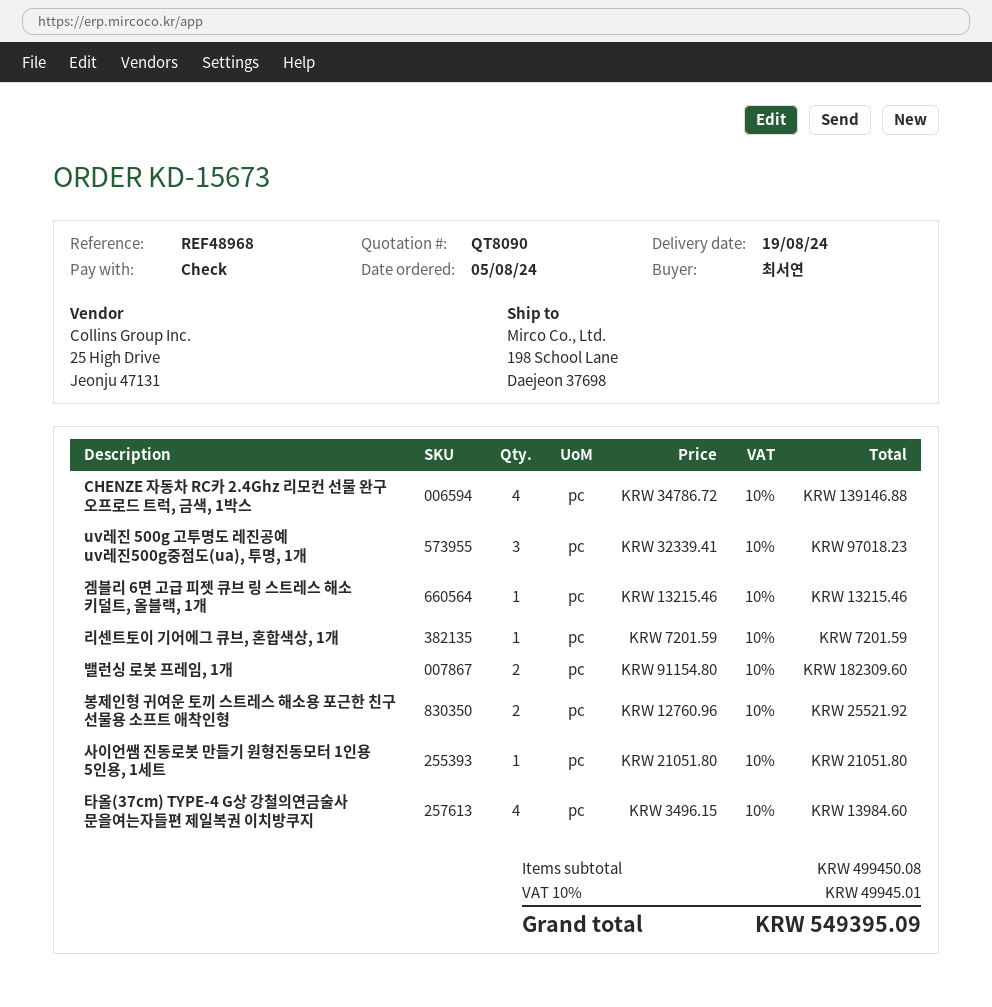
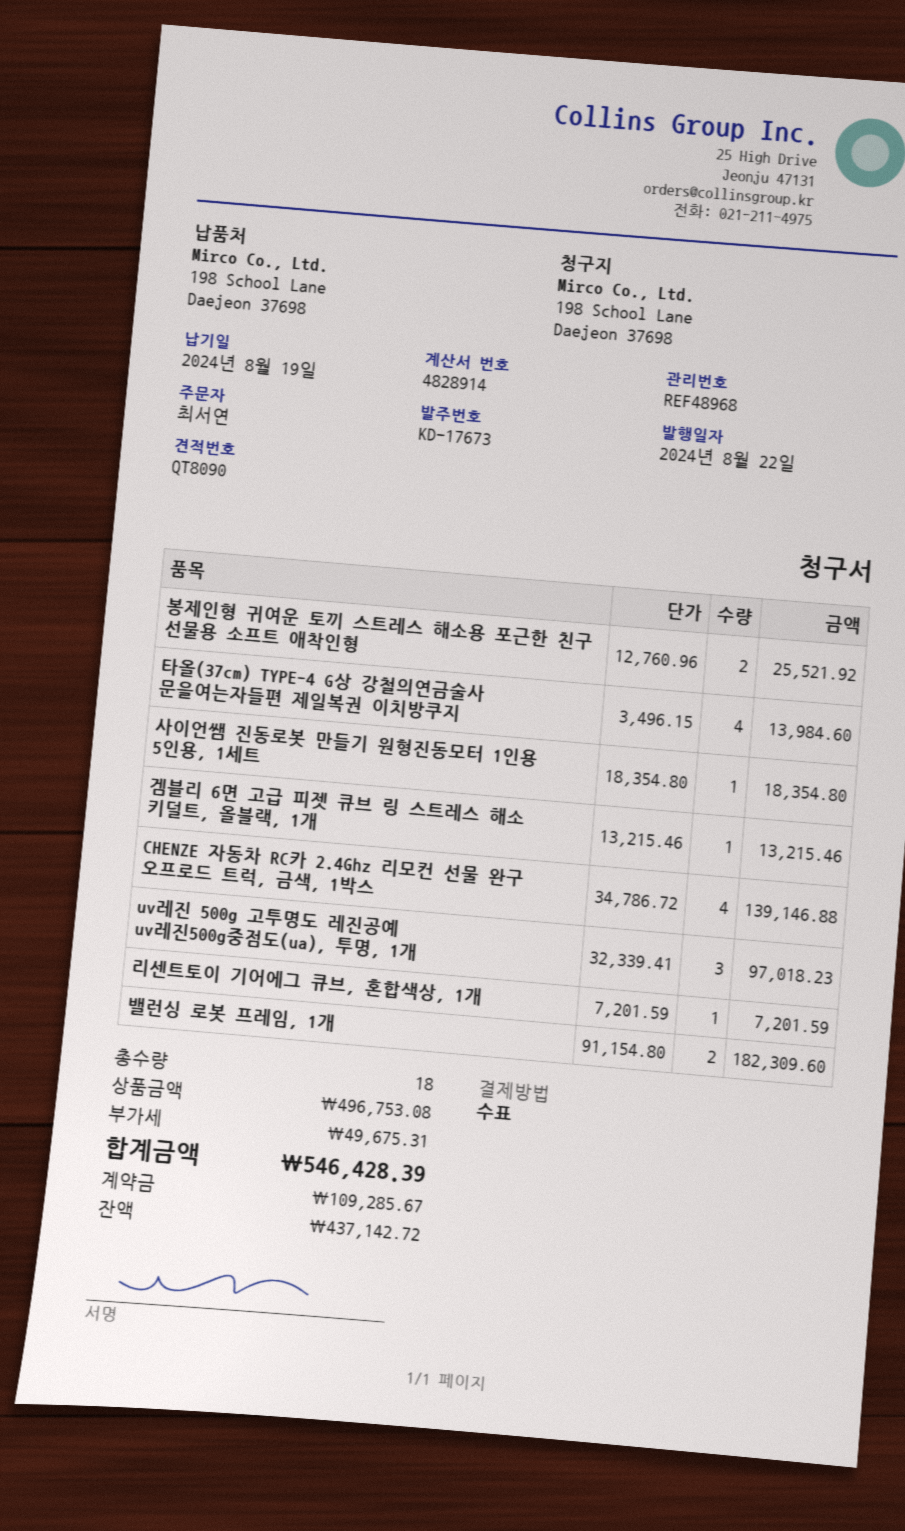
order number: KD-15673 -> KD-17673
사이언쌤 진동로봇 만들기 원형진동모터 1인용 5인용, 1세트: 1 x 21051.80 = 21051.80 -> 1 x 18354.80 = 18354.80
subtotal: 499450.08 -> 496753.08
tax: 49945.01 -> 49675.31
total: 549395.09 -> 546428.39

